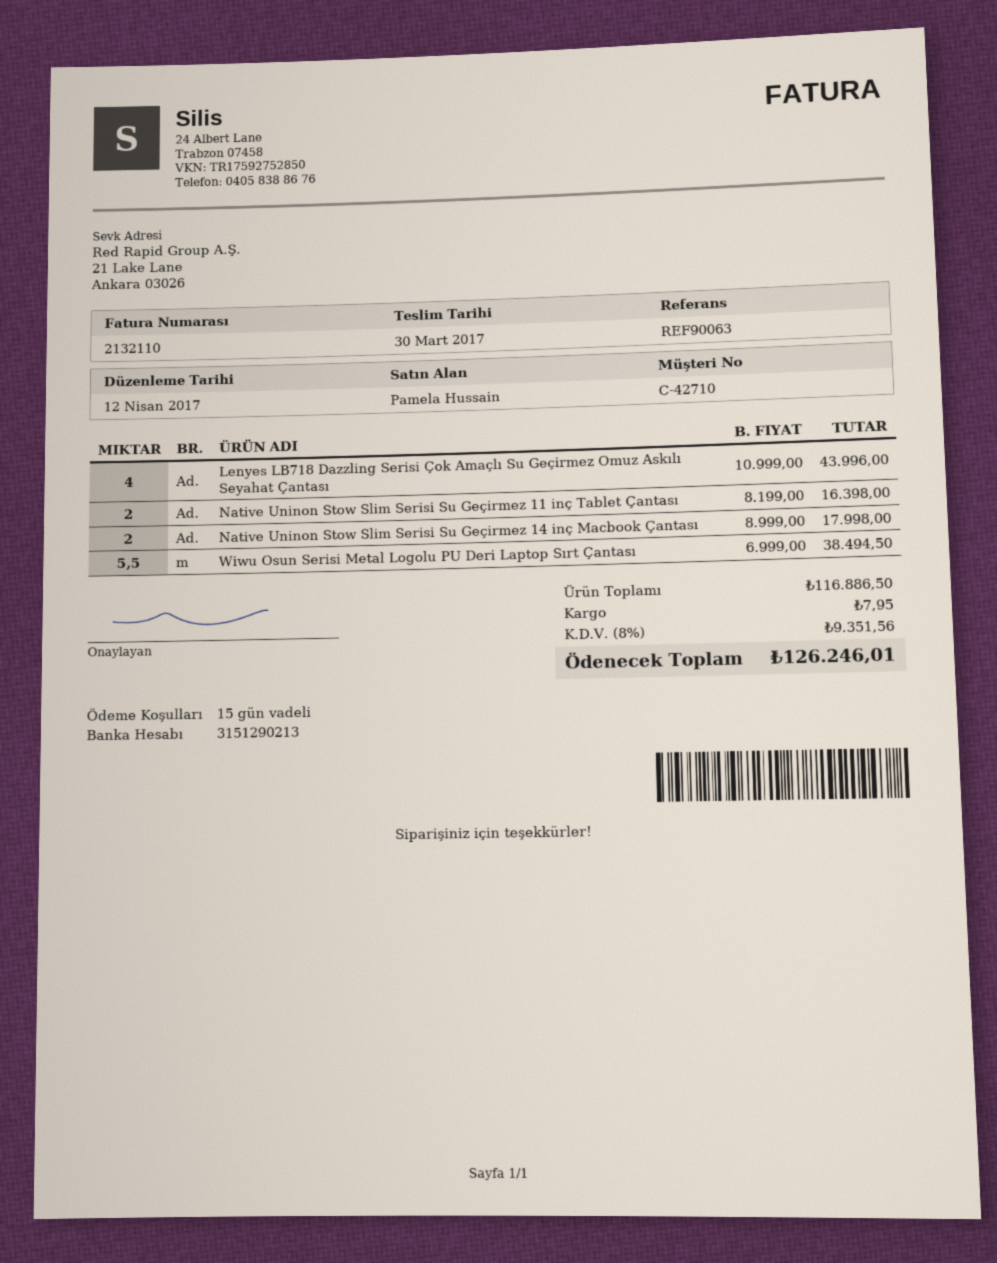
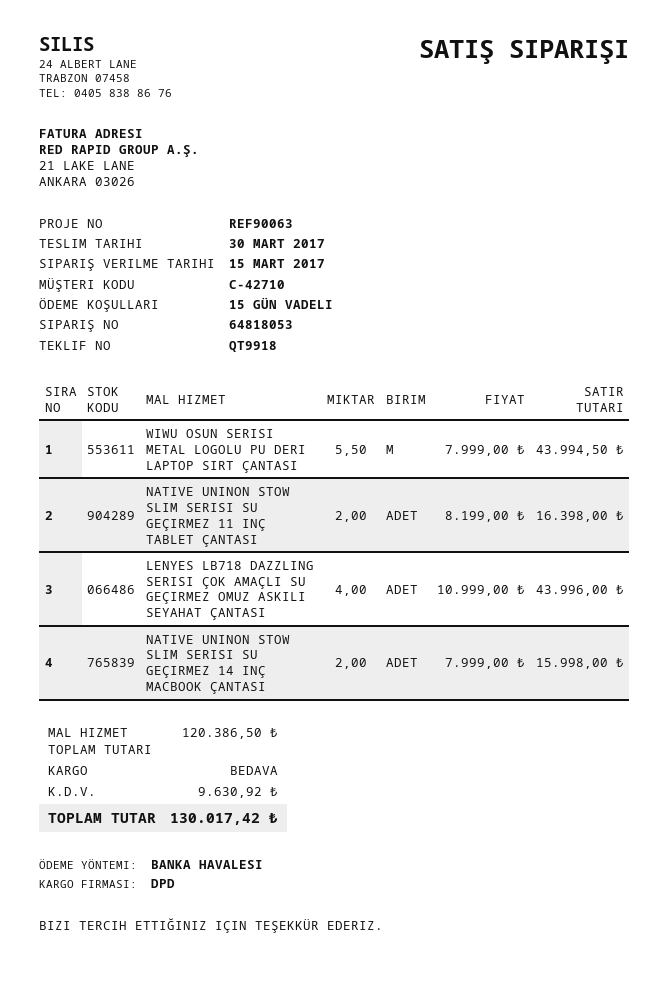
Native Uninon Stow Slim Serisi Su Geçirmez 14 inç Macbook Çantası: 2 x 8999.00 = 17998.00 -> 2 x 7999.00 = 15998.00
Wiwu Osun Serisi Metal Logolu PU Deri Laptop Sırt Çantası: 5.5 x 6999.00 = 38494.50 -> 5.5 x 7999.00 = 43994.50
subtotal: 116886.50 -> 120386.50
shipping: 7.95 -> 0.00
tax: 9351.56 -> 9630.92
total: 126246.01 -> 130017.42

